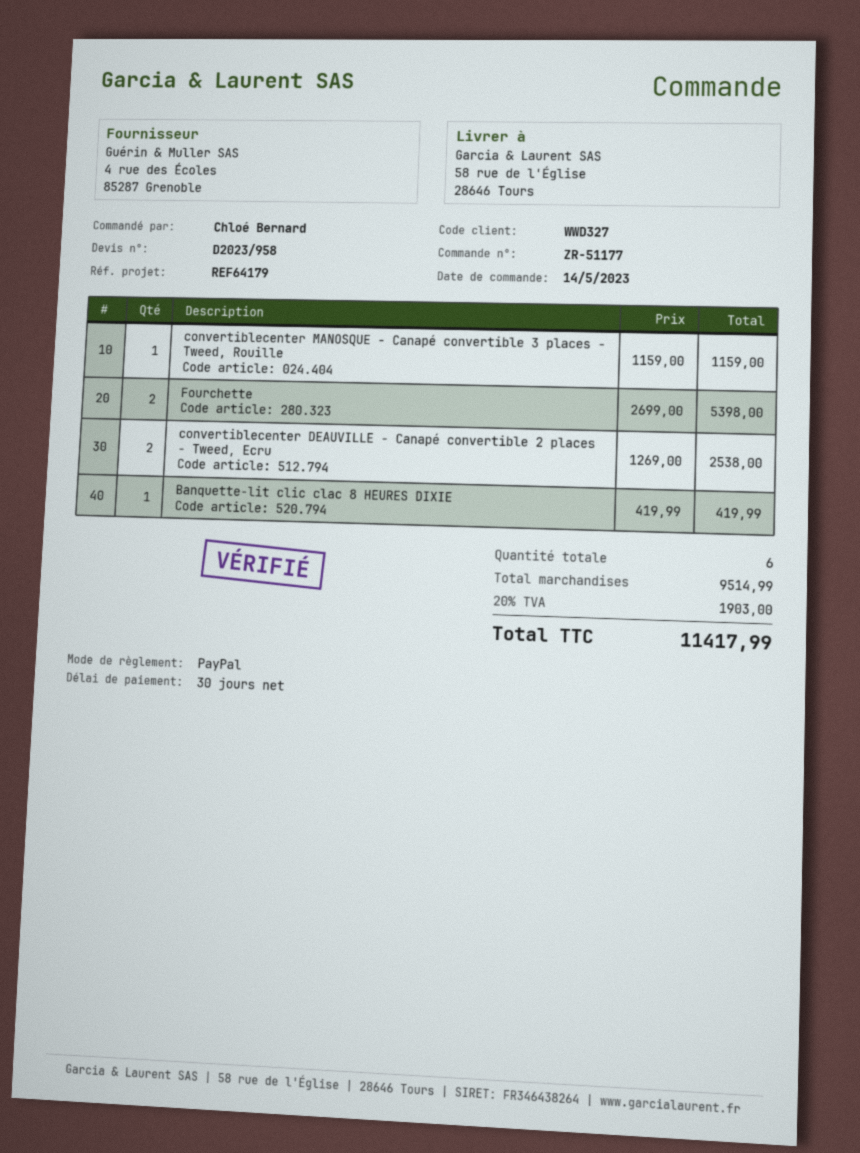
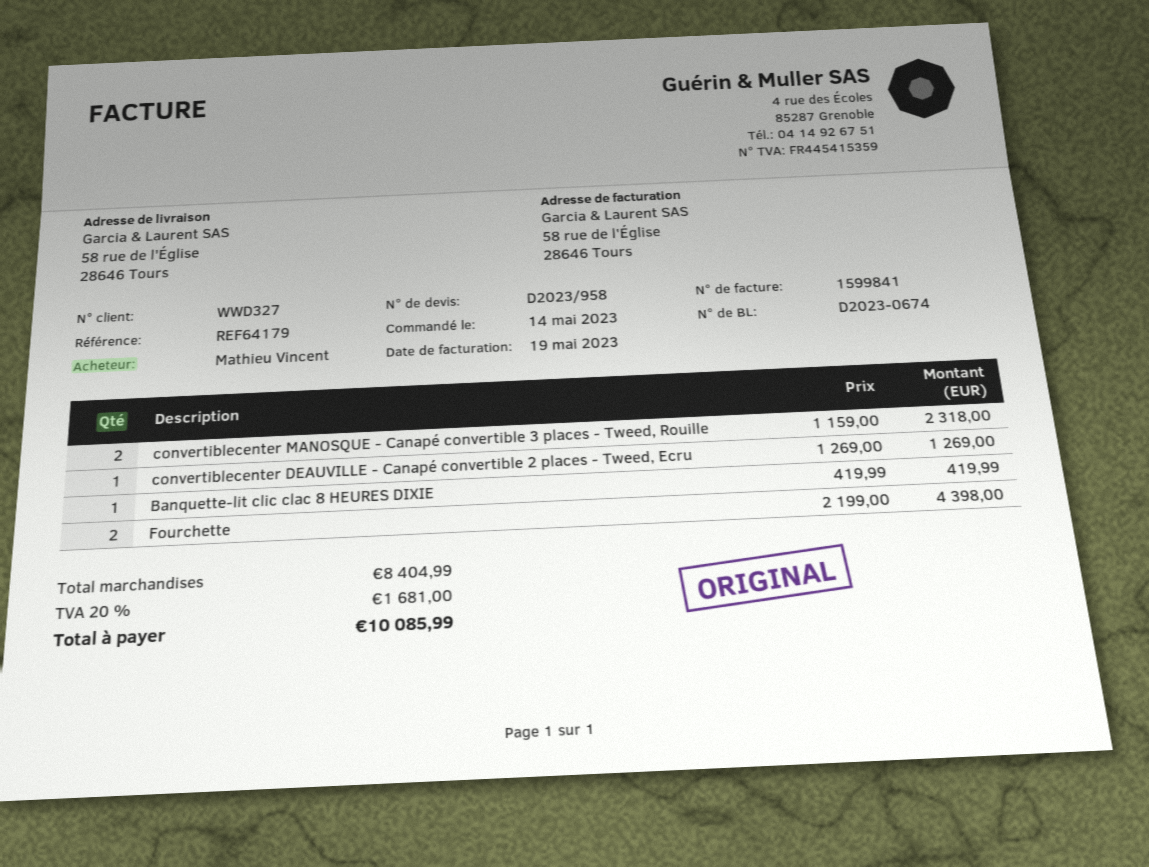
ordered by: Chloé Bernard -> Mathieu Vincent
convertiblecenter MANOSQUE - Canapé convertible 3 places - Tweed, Rouille: 1 x 1159.00 = 1159.00 -> 2 x 1159.00 = 2318.00
Fourchette: 2 x 2699.00 = 5398.00 -> 2 x 2199.00 = 4398.00
convertiblecenter DEAUVILLE - Canapé convertible 2 places - Tweed, Ecru: 2 x 1269.00 = 2538.00 -> 1 x 1269.00 = 1269.00
subtotal: 9514.99 -> 8404.99
tax: 20% = 1903.00 -> 20% = 1681.00
total: 11417.99 -> 10085.99

